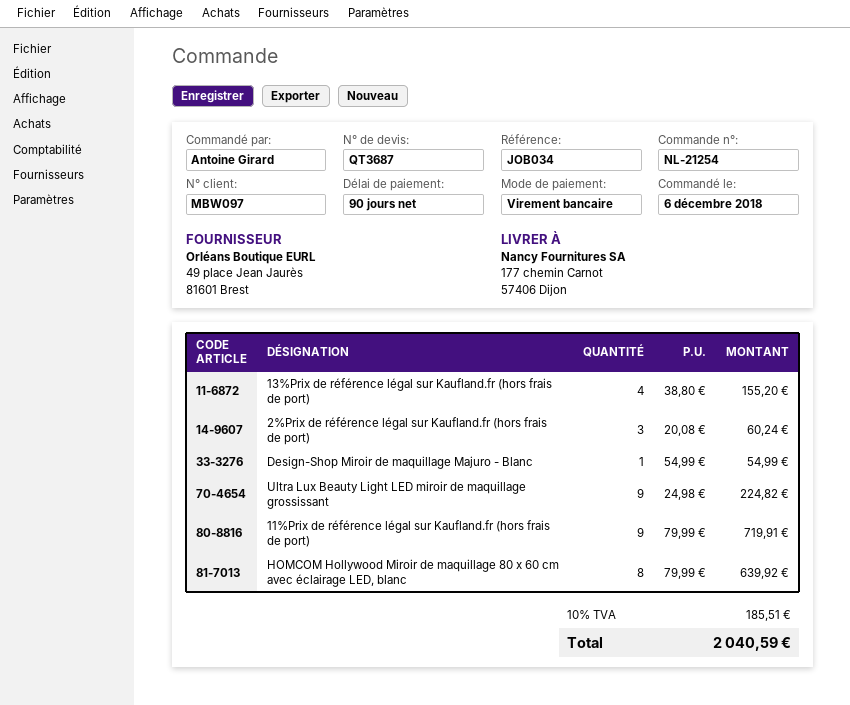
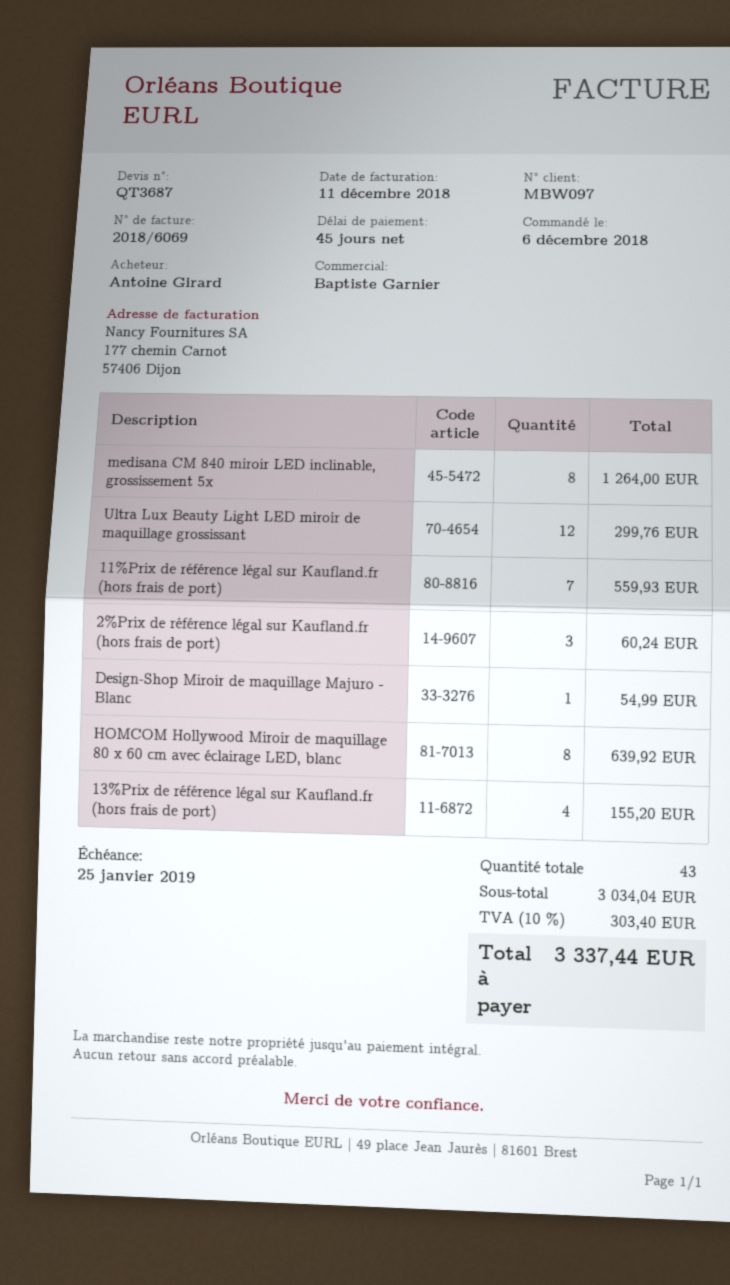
payment terms: 90 days -> 45 days
Ultra Lux Beauty Light LED miroir de maquillage grossissant: 9 for 224.82 -> 12 for 299.76
11%Prix de référence légal sur Kaufland.fr (hors frais de port): 9 for 719.91 -> 7 for 559.93
medisana CM 840 miroir LED inclinable, grossissement 5x: none -> 8 for 1264.00
tax: 10% = 185.51 -> 10% = 303.40
total: 2040.59 -> 3337.44

